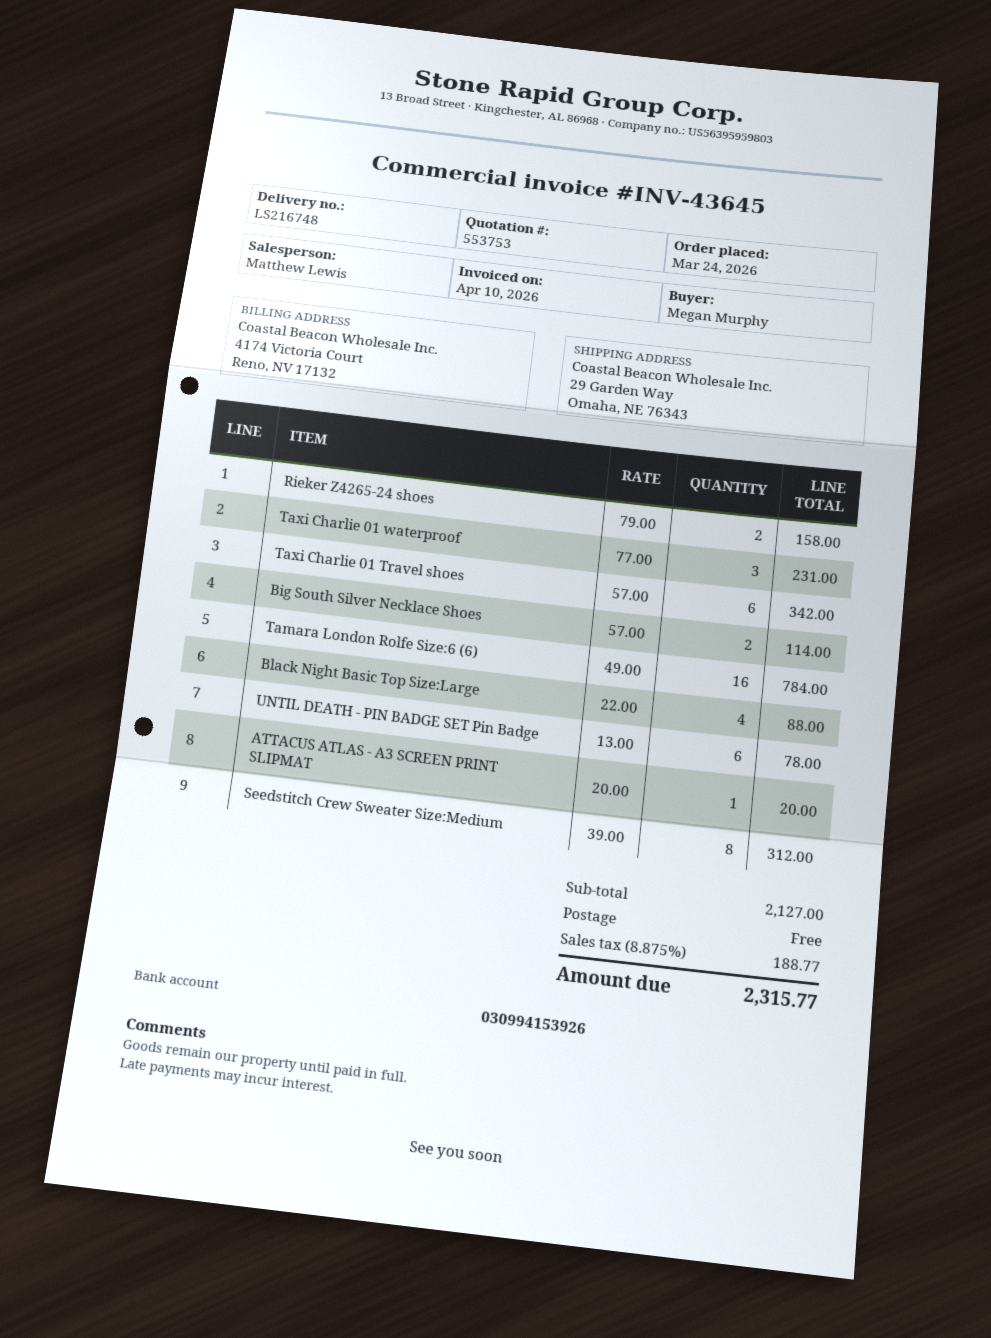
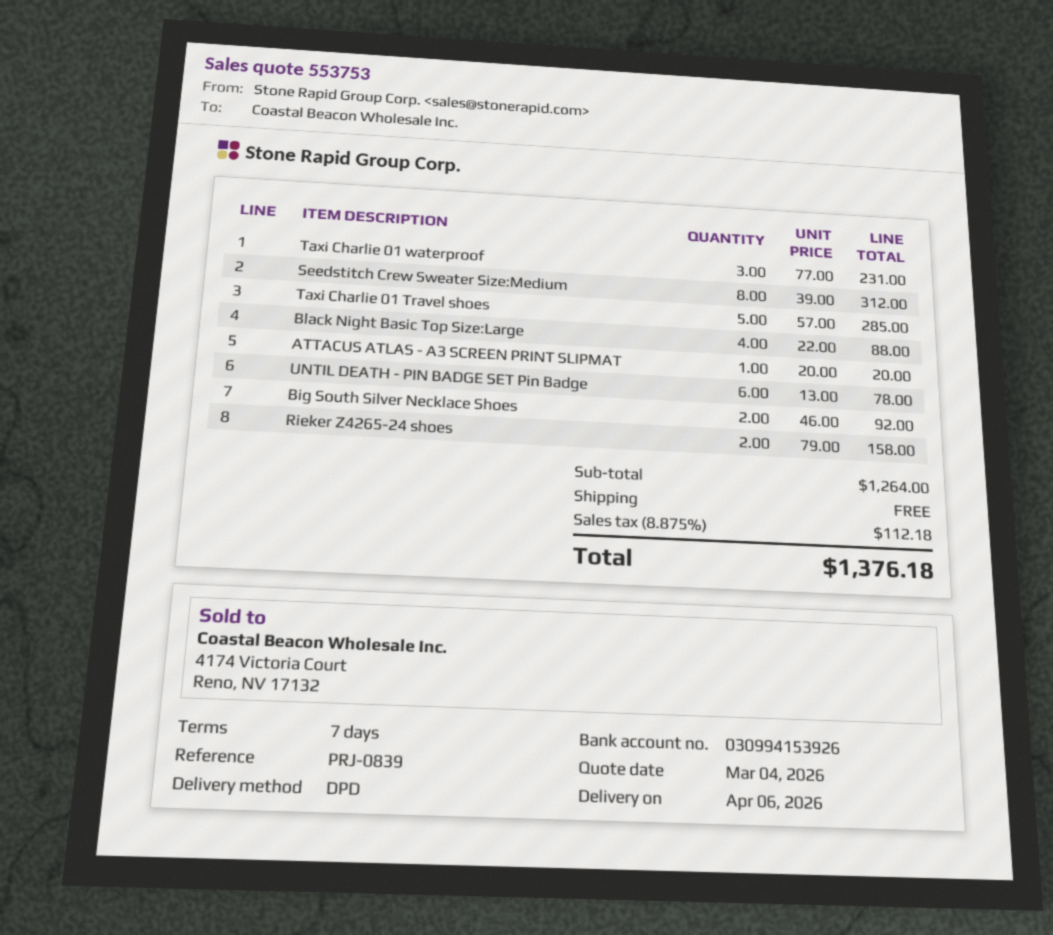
Taxi Charlie 01 Travel shoes: 6 x 57.00 = 342.00 -> 5 x 57.00 = 285.00
Big South Silver Necklace Shoes: 2 x 57.00 = 114.00 -> 2 x 46.00 = 92.00
Tamara London Rolfe Size:6 (6): 16 x 49.00 = 784.00 -> none
subtotal: 2127.00 -> 1264.00
tax: 8.875% = 188.77 -> 8.875% = 112.18
total: 2315.77 -> 1376.18

